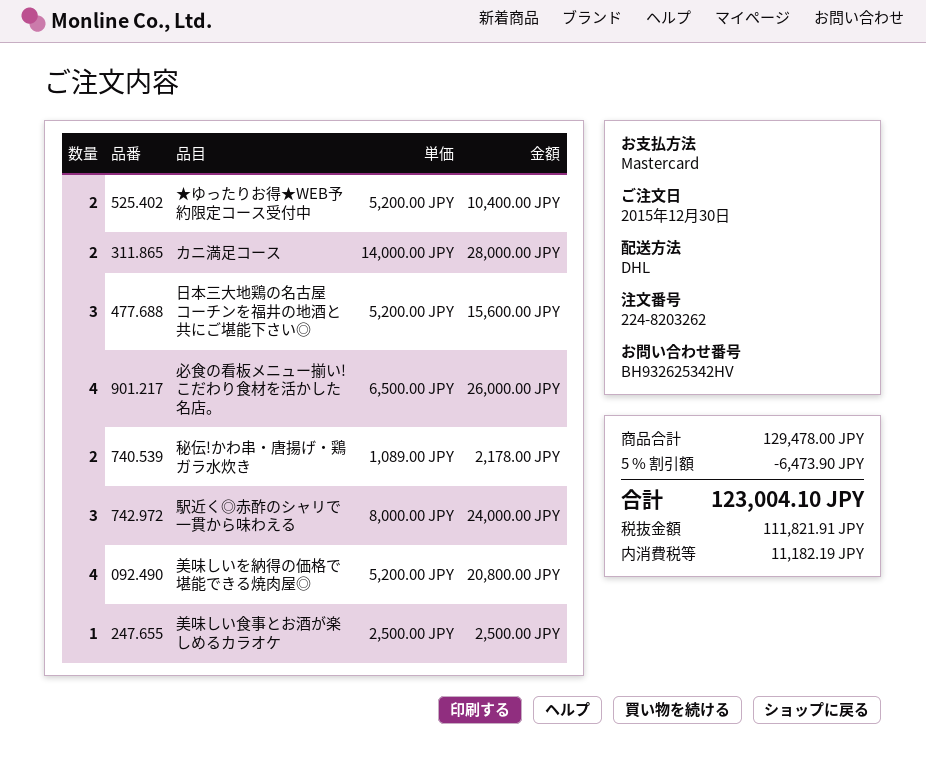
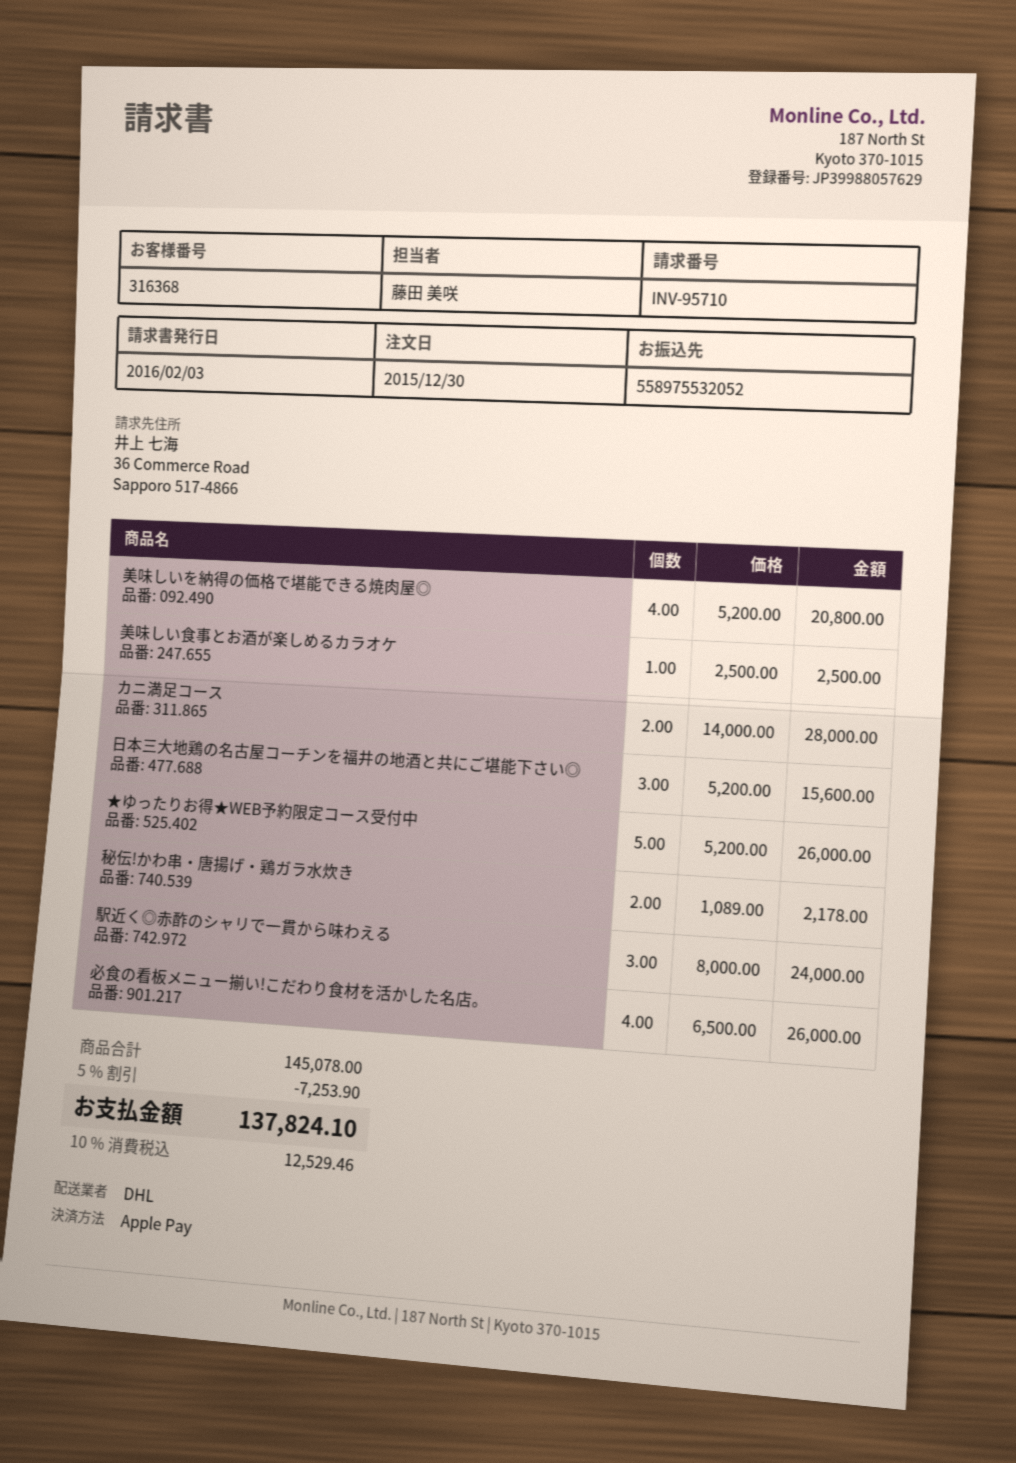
payment method: Mastercard -> Apple Pay
★ゆったりお得★WEB予約限定コース受付中: 2 x 5200.00 = 10400.00 -> 5 x 5200.00 = 26000.00
subtotal: 129478.00 -> 145078.00
discount: 5% = 6473.90 -> 5% = 7253.90
tax: 11182.19 -> 12529.46
total: 123004.10 -> 137824.10

